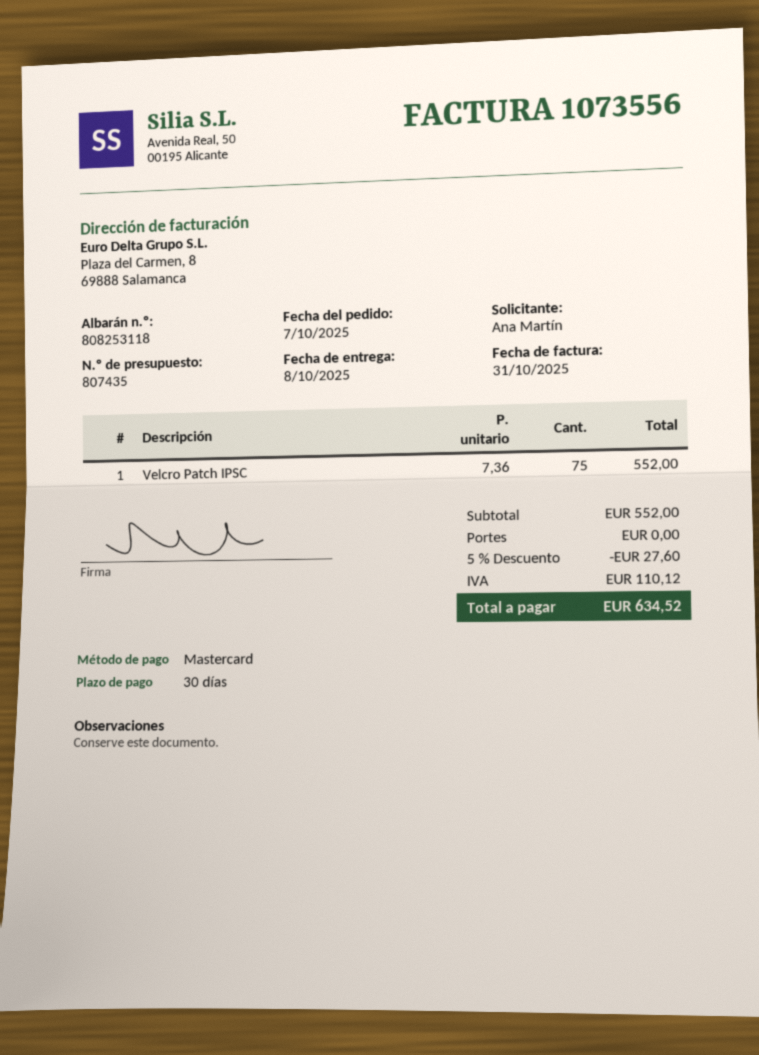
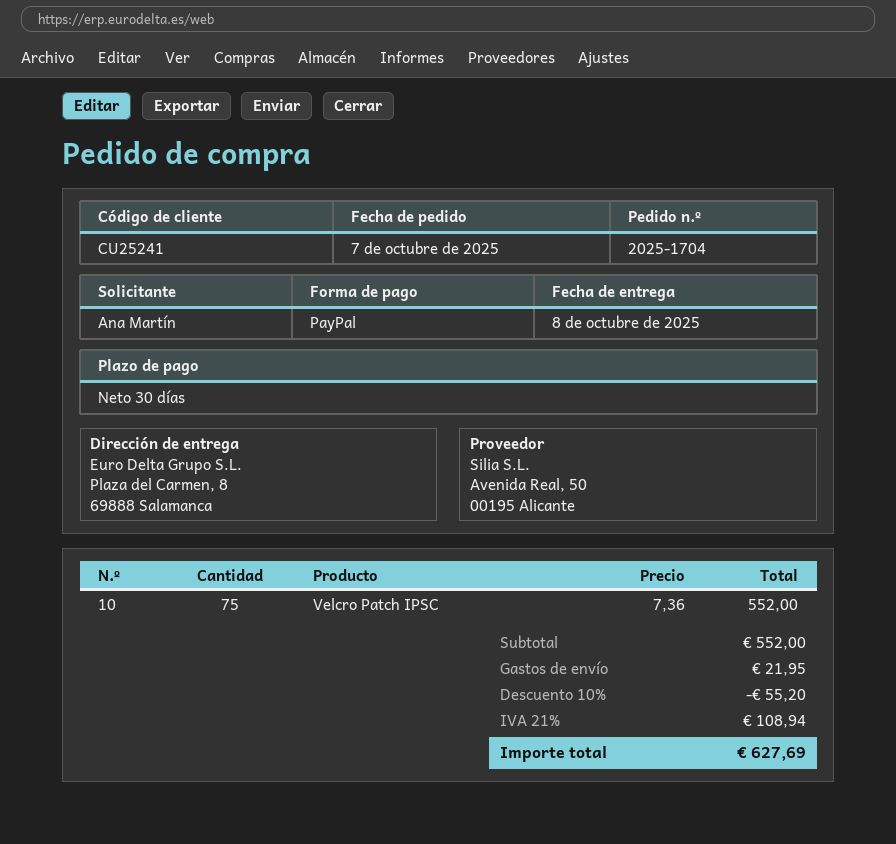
payment method: Mastercard -> PayPal
discount: 5% = 27.60 -> 10% = 55.20
shipping: 0.00 -> 21.95
tax: 110.12 -> 108.94
total: 634.52 -> 627.69

